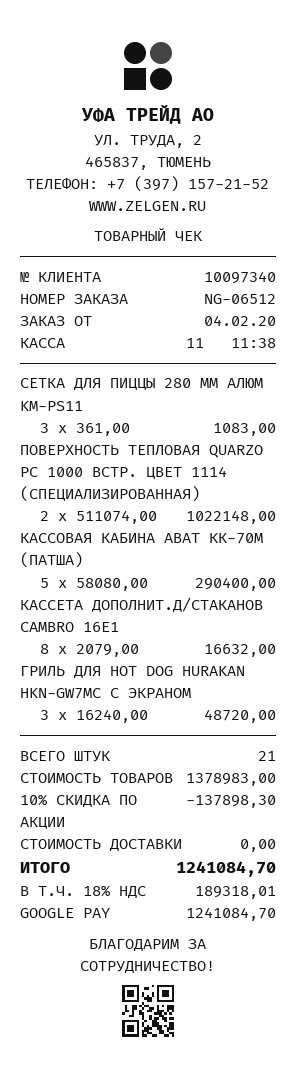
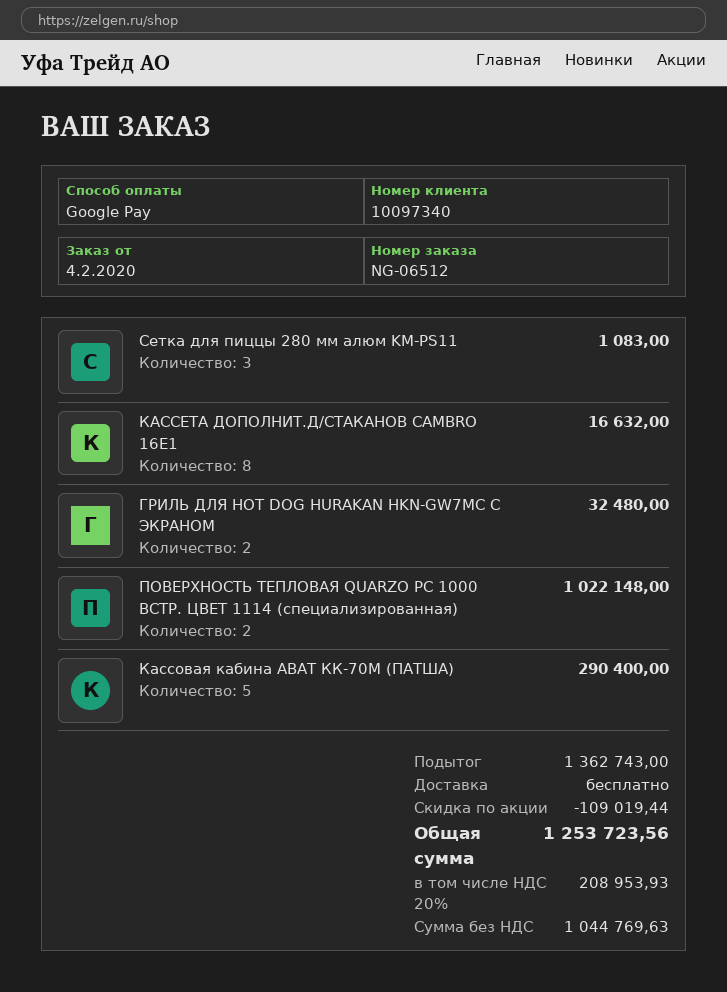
ГРИЛЬ ДЛЯ HOT DOG HURAKAN HKN-GW7MC С ЭКРАНОМ: 3 for 48720.00 -> 2 for 32480.00
subtotal: 1378983.00 -> 1362743.00
discount: 137898.30 -> 109019.44
tax: 18% = 189318.01 -> 20% = 208953.93
total: 1241084.70 -> 1253723.56

